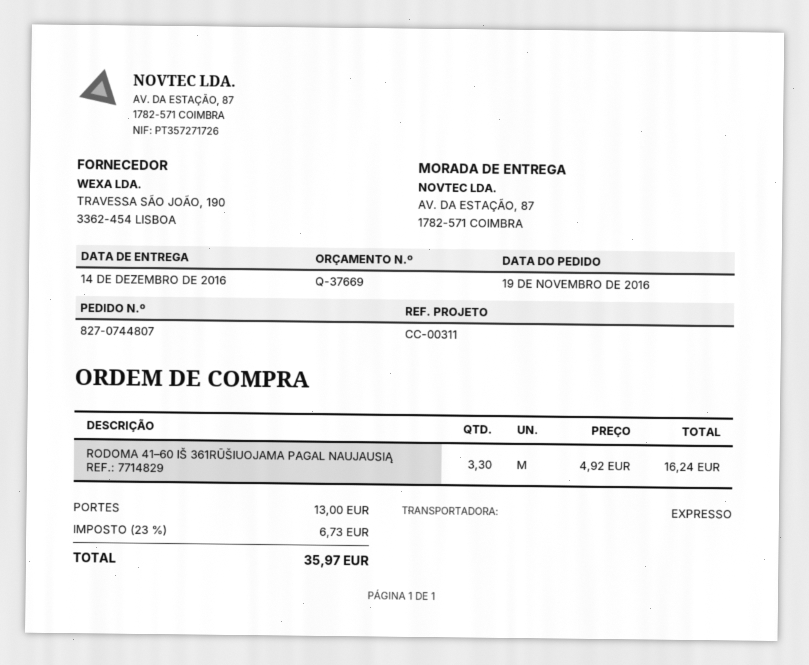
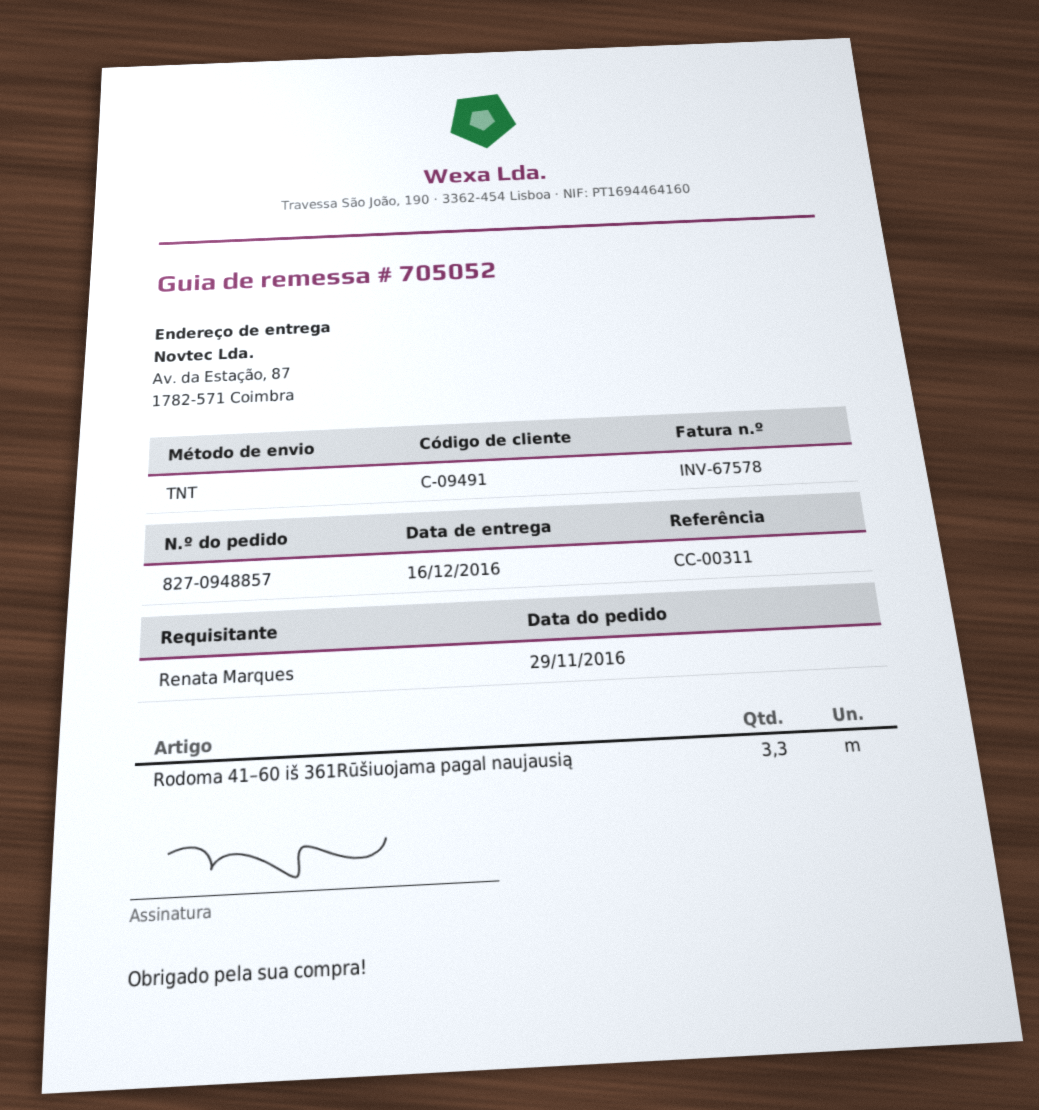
order number: 827-0744807 -> 827-0948857
order date: 2016-11-19 -> 2016-11-29
delivery date: 2016-12-14 -> 2016-12-16
shipping method: express -> TNT

